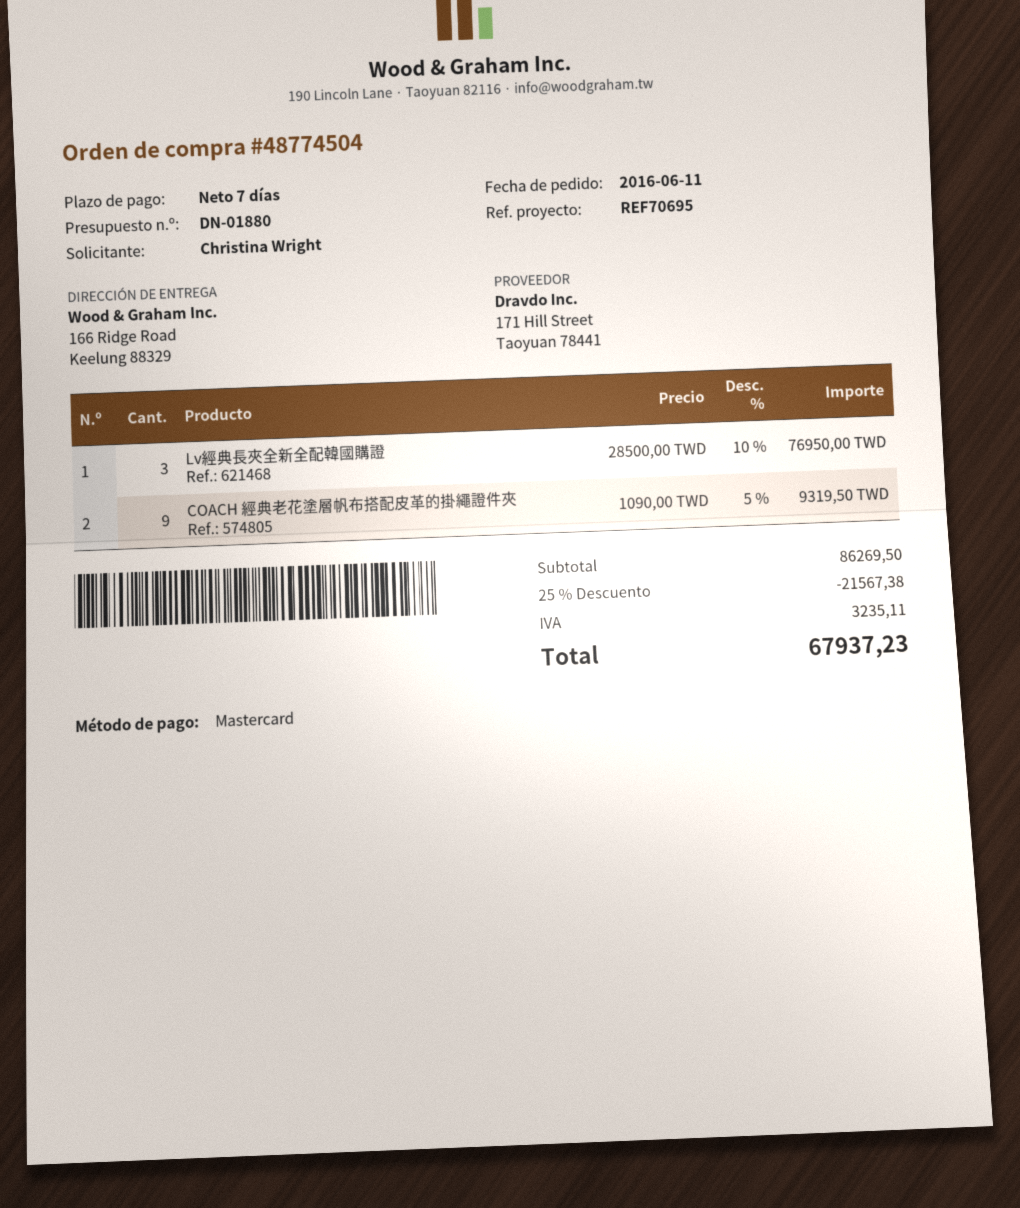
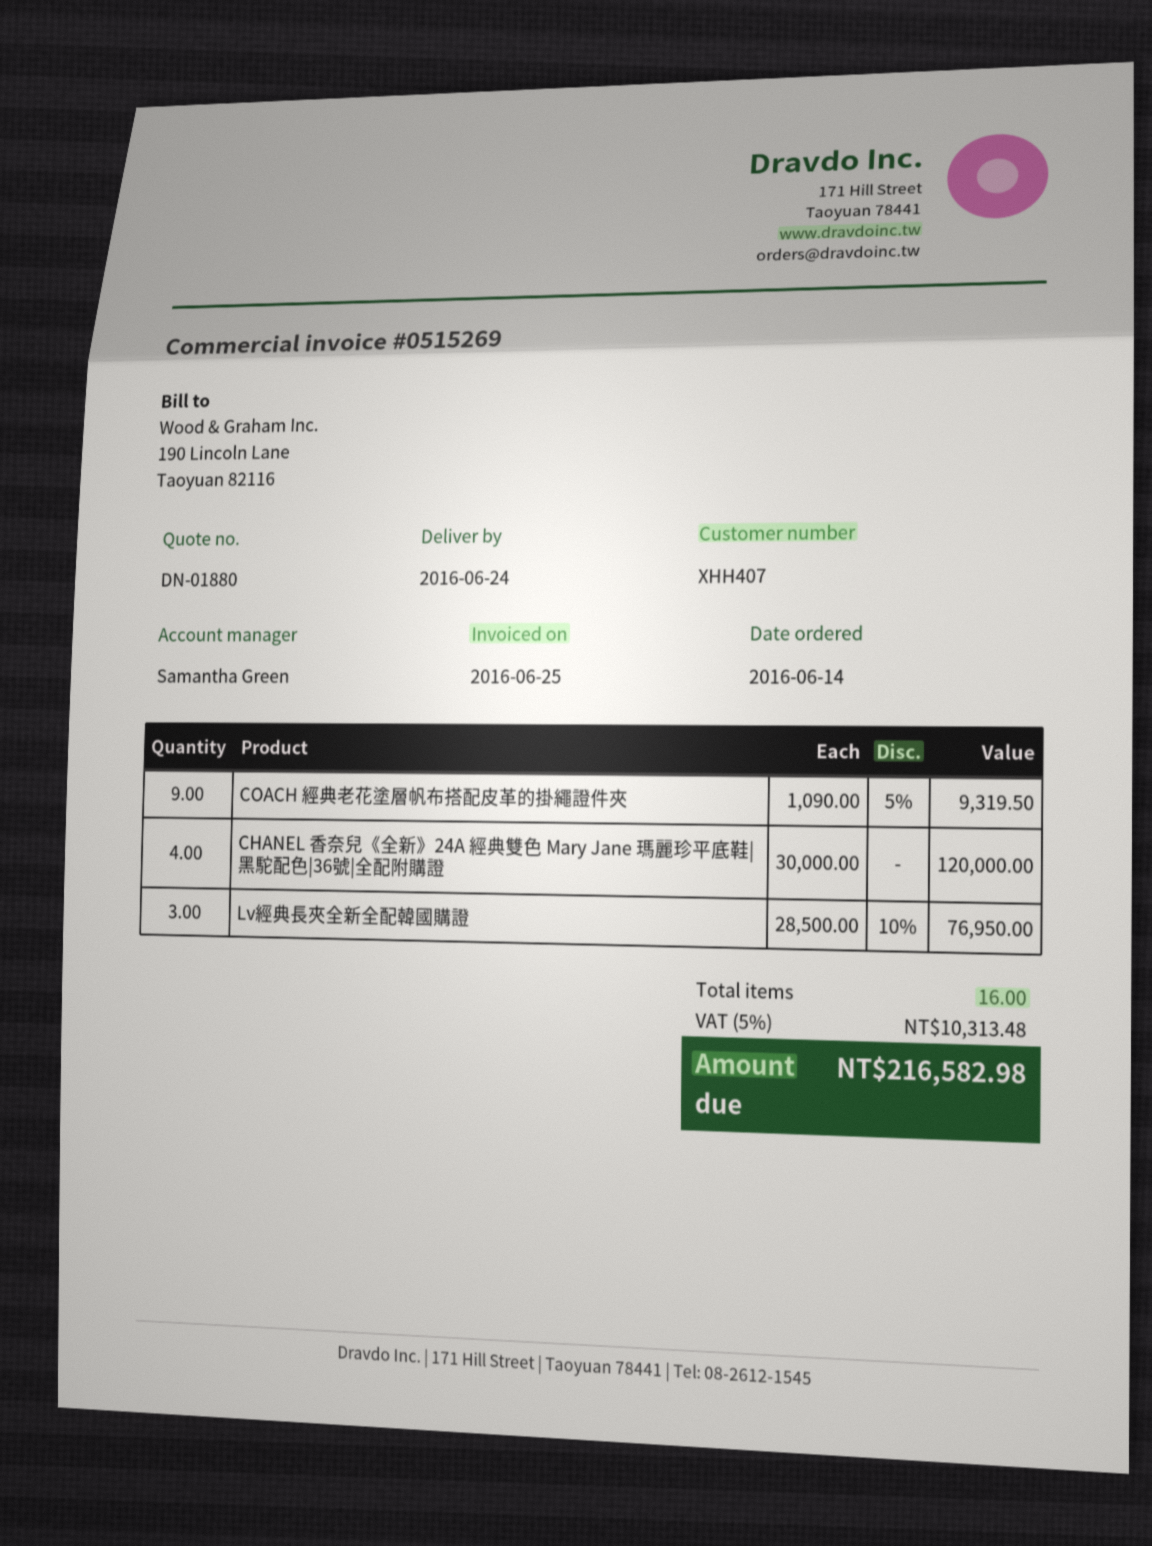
order date: 2016-06-11 -> 2016-06-14
CHANEL 香奈兒《全新》24A 經典雙色 Mary Jane 瑪麗珍平底鞋|黑駝配色|36號|全配附購證: none -> 4 x 30000.00 = 120000.00
discount: 25% = 21567.38 -> none
tax: 3235.11 -> 10313.48
total: 67937.23 -> 216582.98

